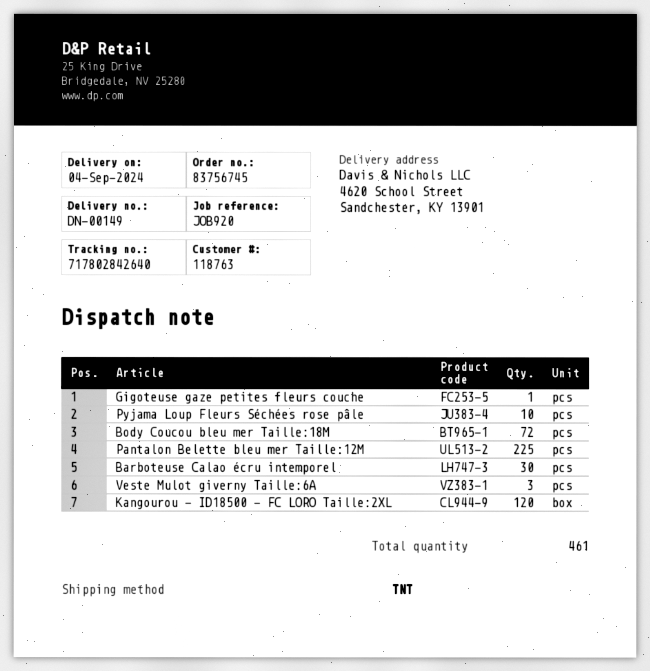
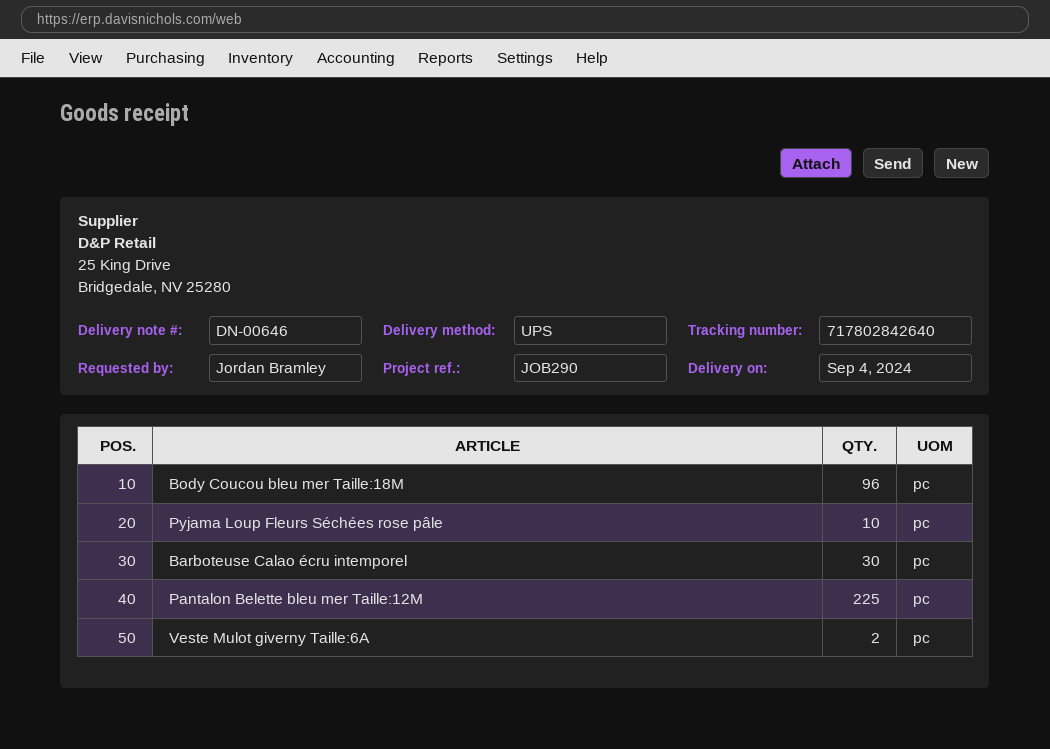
delivery note number: DN-00149 -> DN-00646
reference: JOB920 -> JOB290
shipping method: TNT -> UPS
Gigoteuse gaze petites fleurs couche: 1 -> none
Body Coucou bleu mer Taille:18M: 72 -> 96
Veste Mulot giverny Taille:6A: 3 -> 2
Kangourou - ID18500 - FC LORO Taille:2XL: 120 -> none

